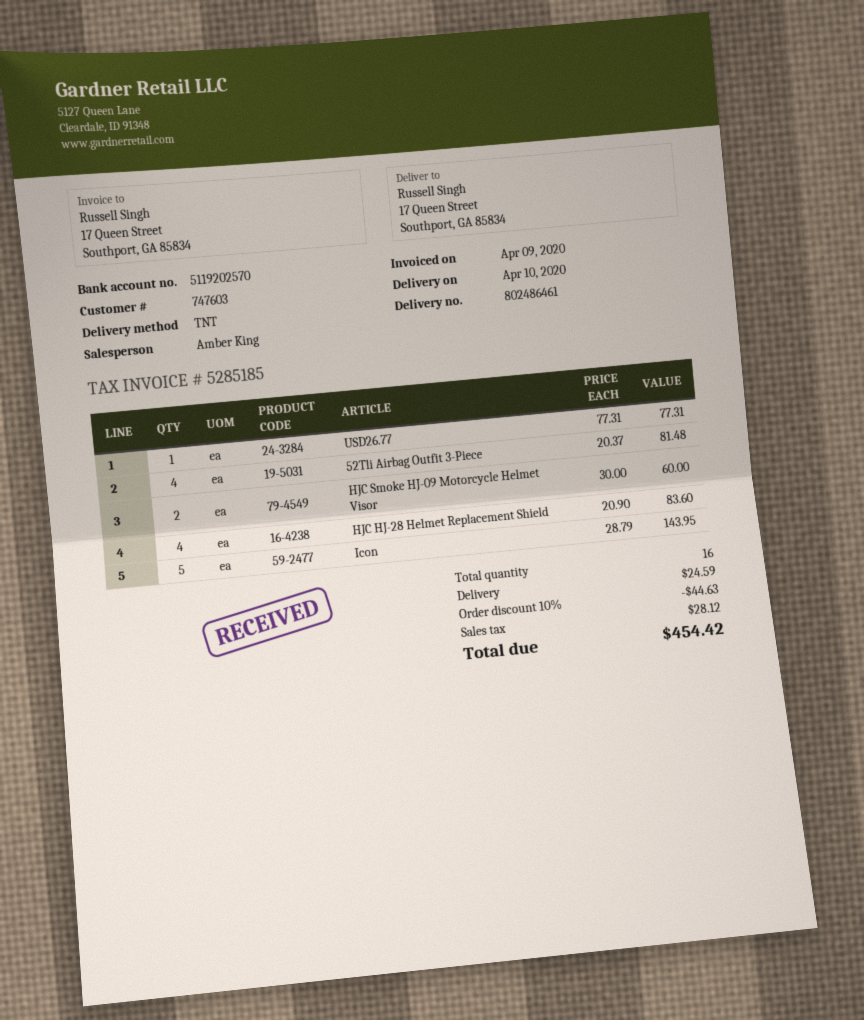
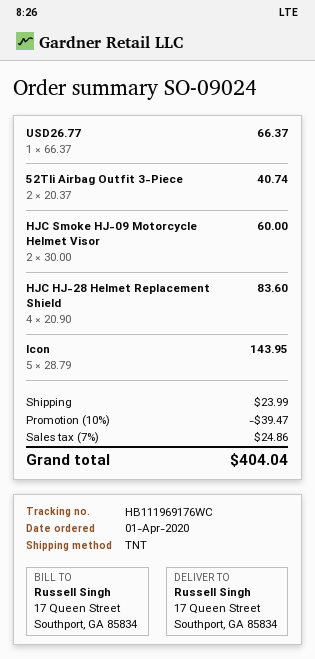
USD26.77: 1 x 77.31 = 77.31 -> 1 x 66.37 = 66.37
52Tli Airbag Outfit 3-Piece: 4 x 20.37 = 81.48 -> 2 x 20.37 = 40.74
discount: 10% = 44.63 -> 10% = 39.47
shipping: 24.59 -> 23.99
tax: 28.12 -> 24.86
total: 454.42 -> 404.04

